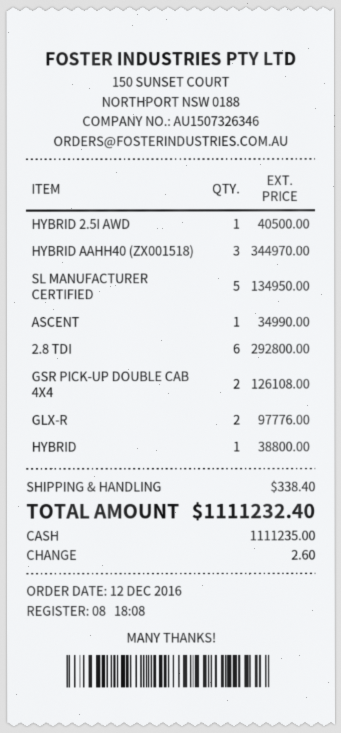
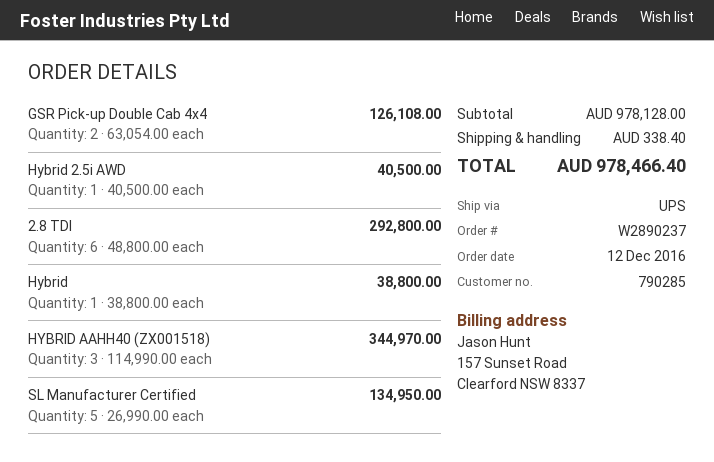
ASCENT: 1 for 34990.00 -> none
GLX-R: 2 for 97776.00 -> none
total: 1111232.40 -> 978466.40

